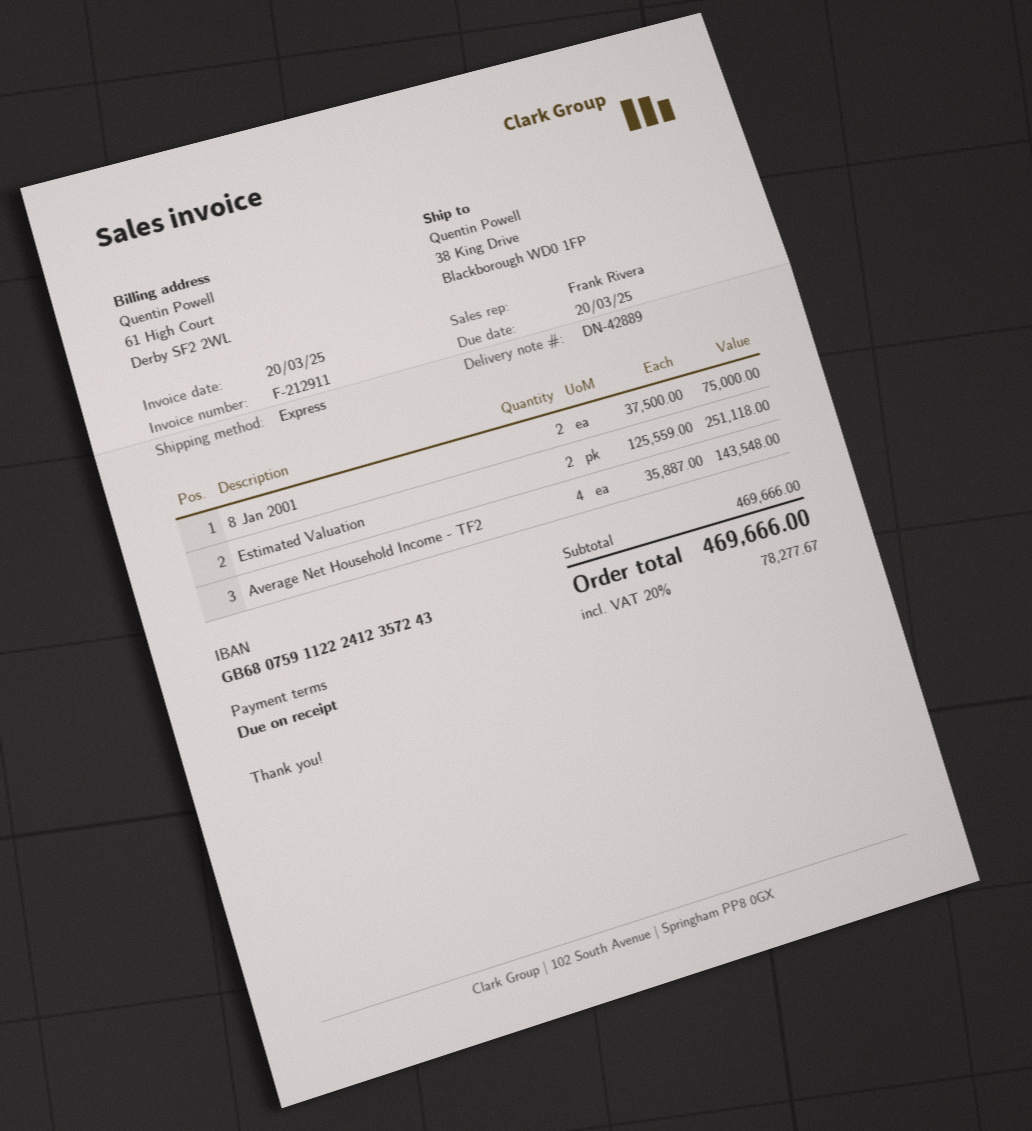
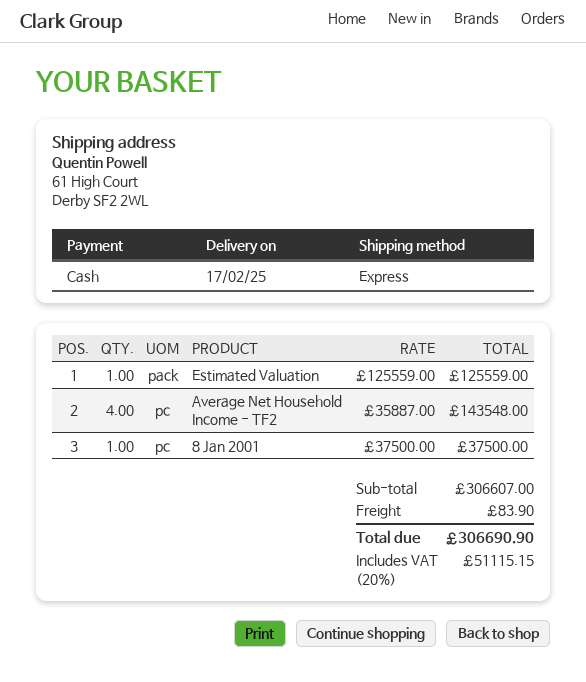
ship to: 38 King Drive, Blackborough WD0 1FP -> 61 High Court, Derby SF2 2WL
8 Jan 2001: 2 x 37500.00 = 75000.00 -> 1 x 37500.00 = 37500.00
Estimated Valuation: 2 x 125559.00 = 251118.00 -> 1 x 125559.00 = 125559.00
subtotal: 469666.00 -> 306607.00
shipping: none -> 83.90
tax: 20% = 78277.67 -> 20% = 51115.15
total: 469666.00 -> 306690.90

